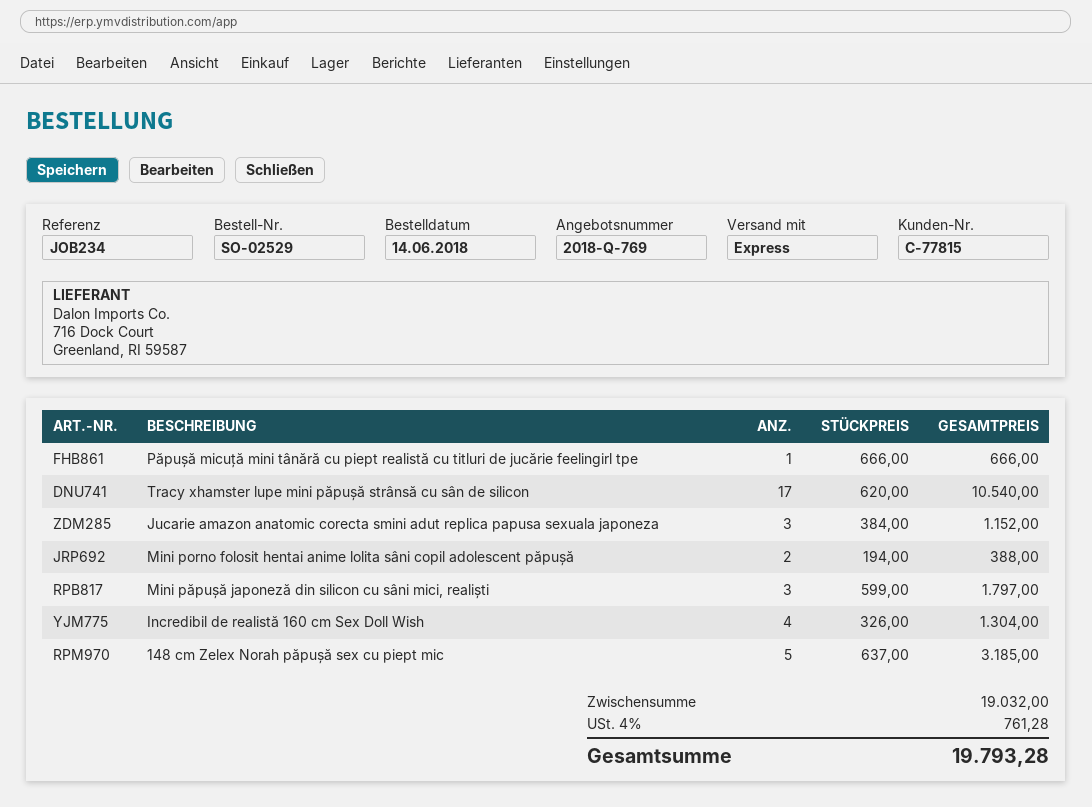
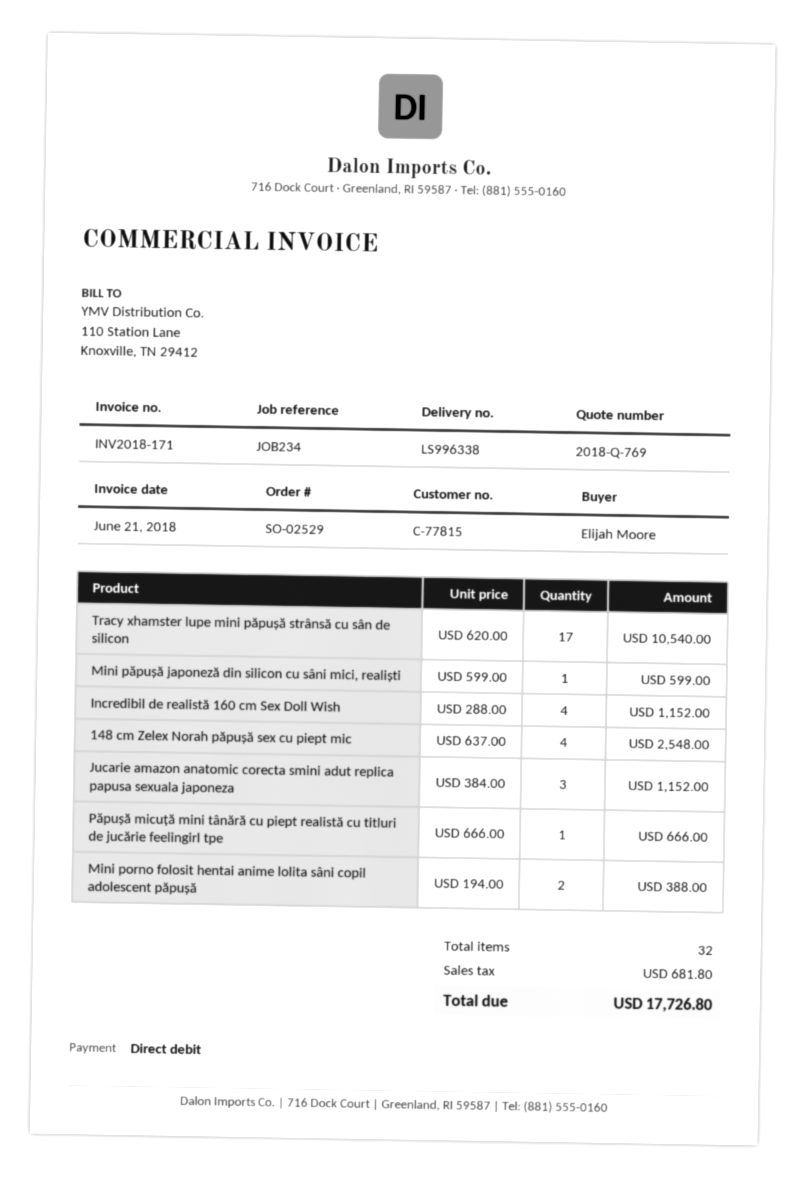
Mini păpușă japoneză din silicon cu sâni mici, realiști: 3 x 599.00 = 1797.00 -> 1 x 599.00 = 599.00
Incredibil de realistă 160 cm Sex Doll Wish: 4 x 326.00 = 1304.00 -> 4 x 288.00 = 1152.00
148 cm Zelex Norah păpușă sex cu piept mic: 5 x 637.00 = 3185.00 -> 4 x 637.00 = 2548.00
tax: 761.28 -> 681.80
total: 19793.28 -> 17726.80

